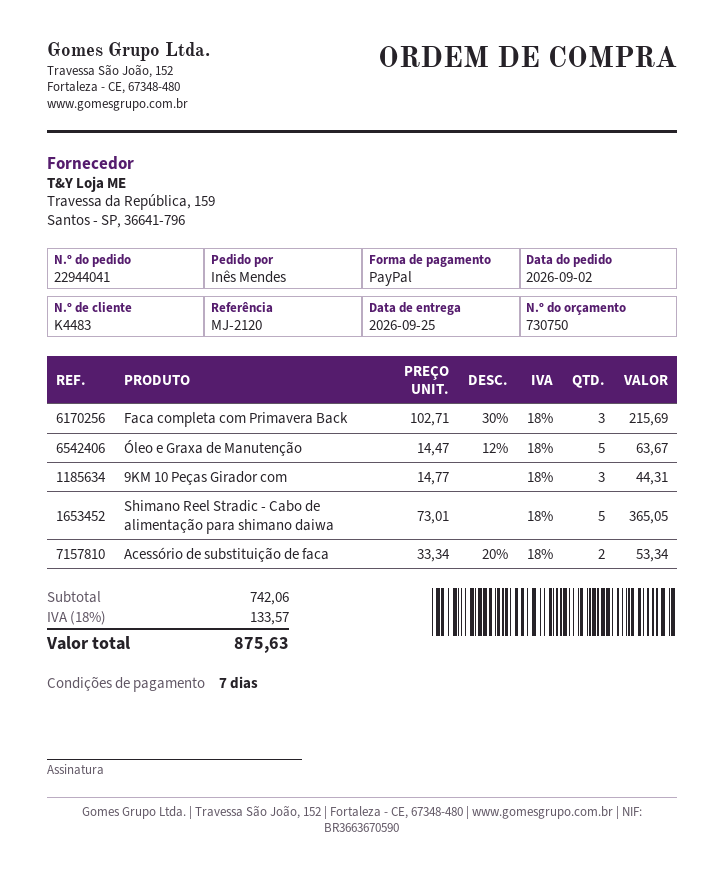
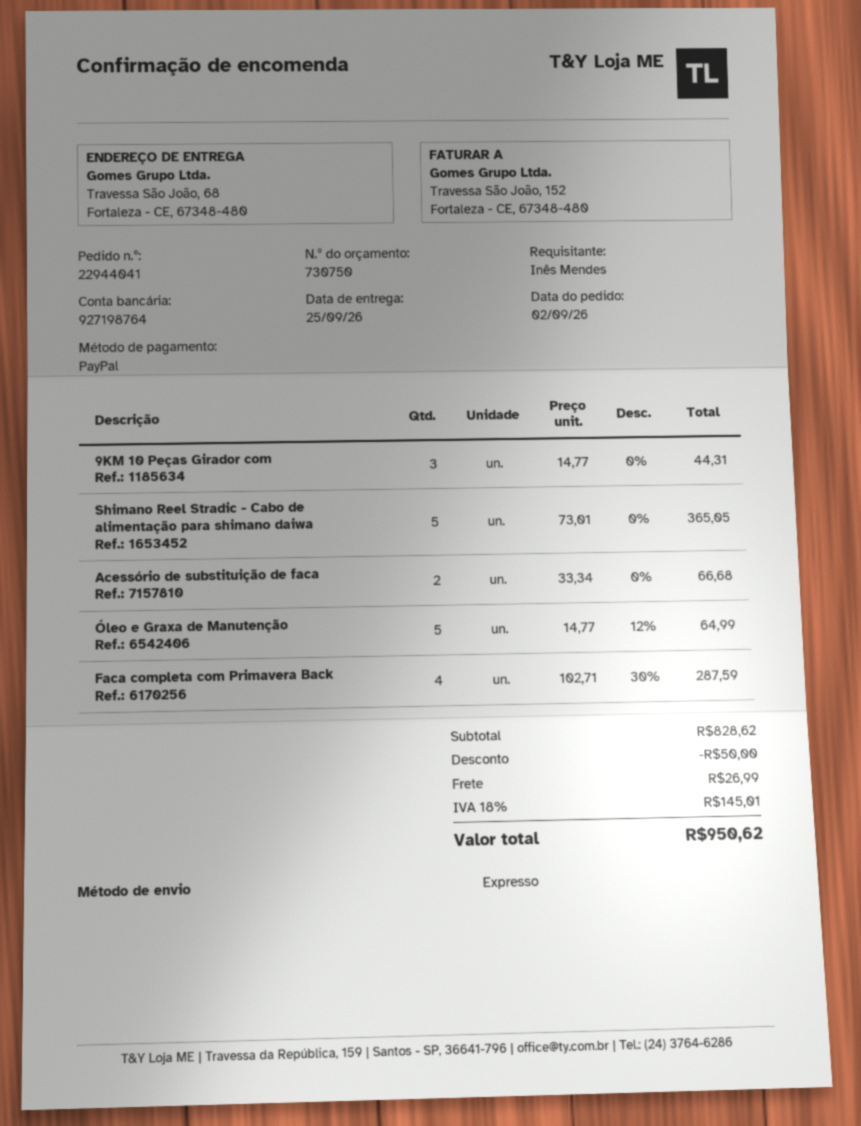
Faca completa com Primavera Back: 3 x 102.71 - 30% = 215.69 -> 4 x 102.71 - 30% = 287.59
Óleo e Graxa de Manutenção: 5 x 14.47 - 12% = 63.67 -> 5 x 14.77 - 12% = 64.99
Acessório de substituição de faca: 2 x 33.34 - 20% = 53.34 -> 2 x 33.34 = 66.68
subtotal: 742.06 -> 828.62
discount: none -> 50.00
shipping: none -> 26.99
tax: 18% = 133.57 -> 18% = 145.01
total: 875.63 -> 950.62

